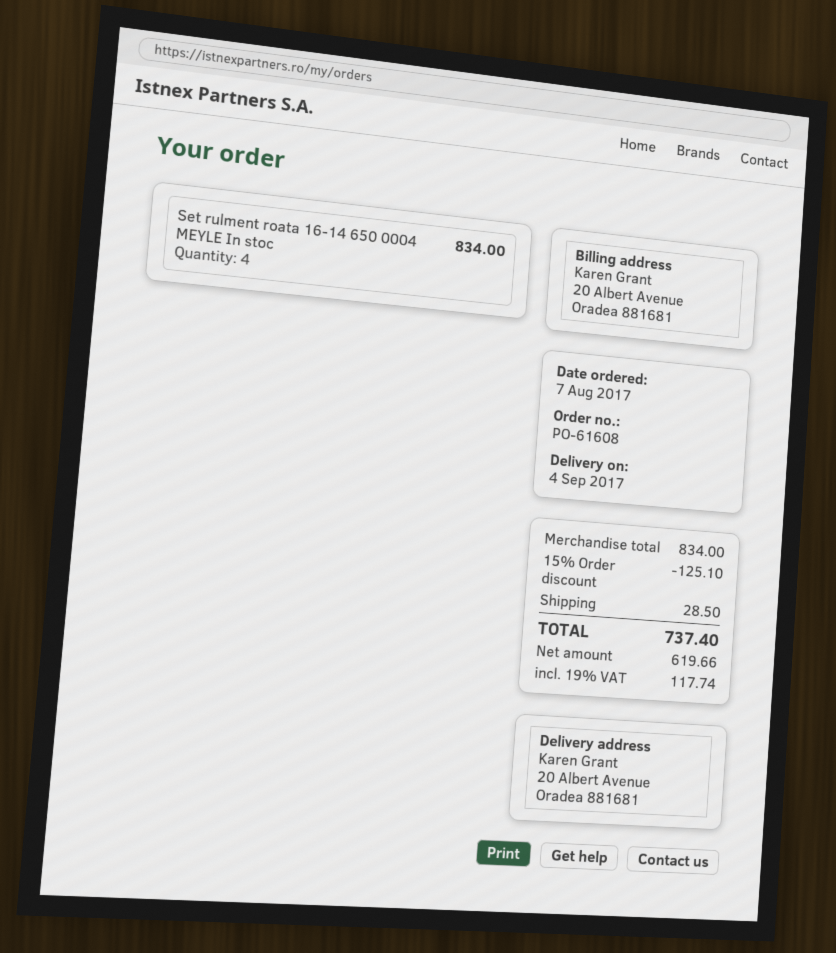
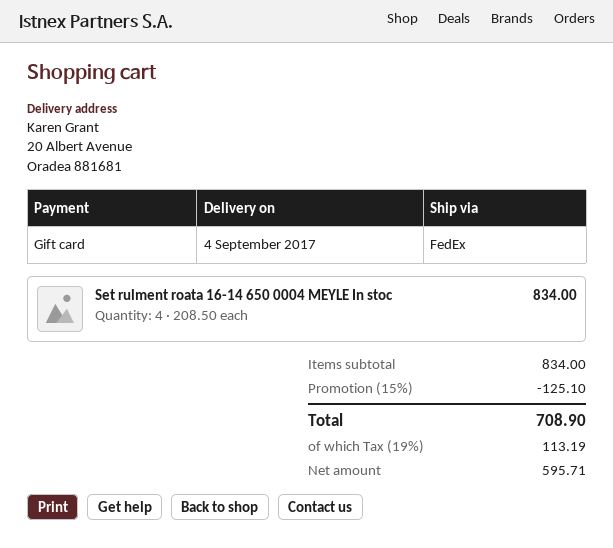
shipping: 28.50 -> none
net: 619.66 -> 595.71
tax: 19% = 117.74 -> 19% = 113.19
total: 737.40 -> 708.90

